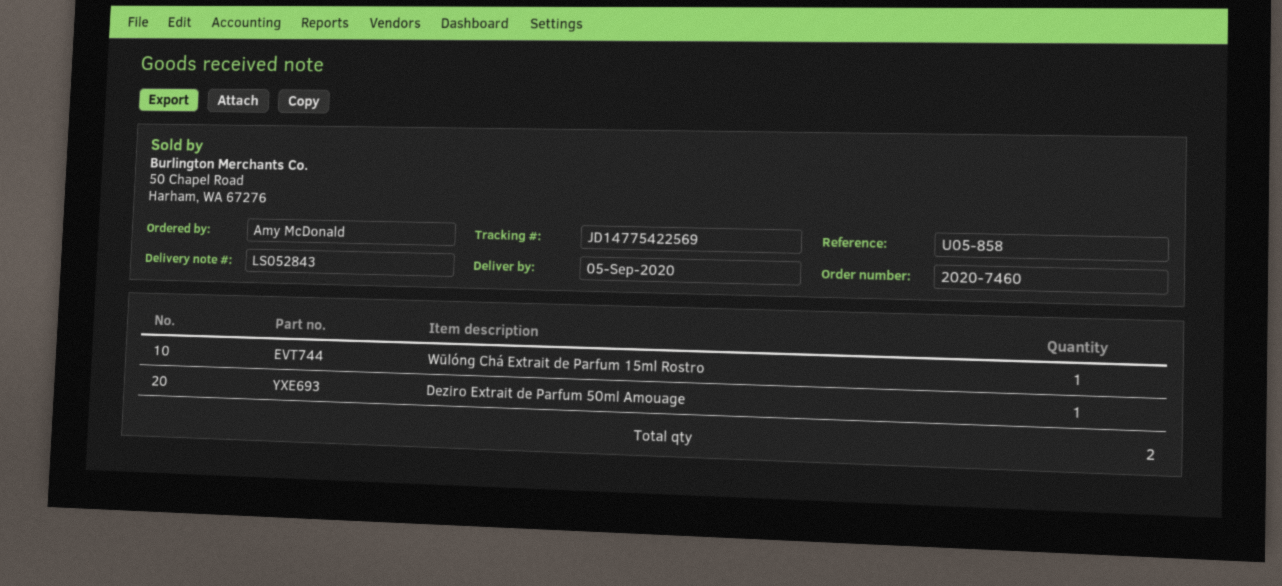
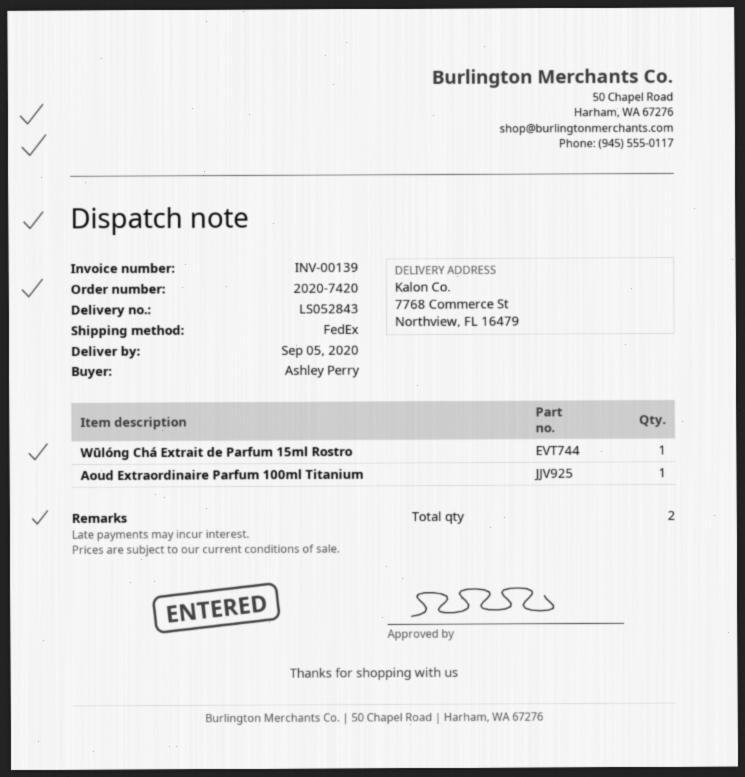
order number: 2020-7460 -> 2020-7420
ordered by: Amy McDonald -> Ashley Perry
Deziro Extrait de Parfum 50ml Amouage: 1 -> none
Aoud Extraordinaire Parfum 100ml Titanium: none -> 1

